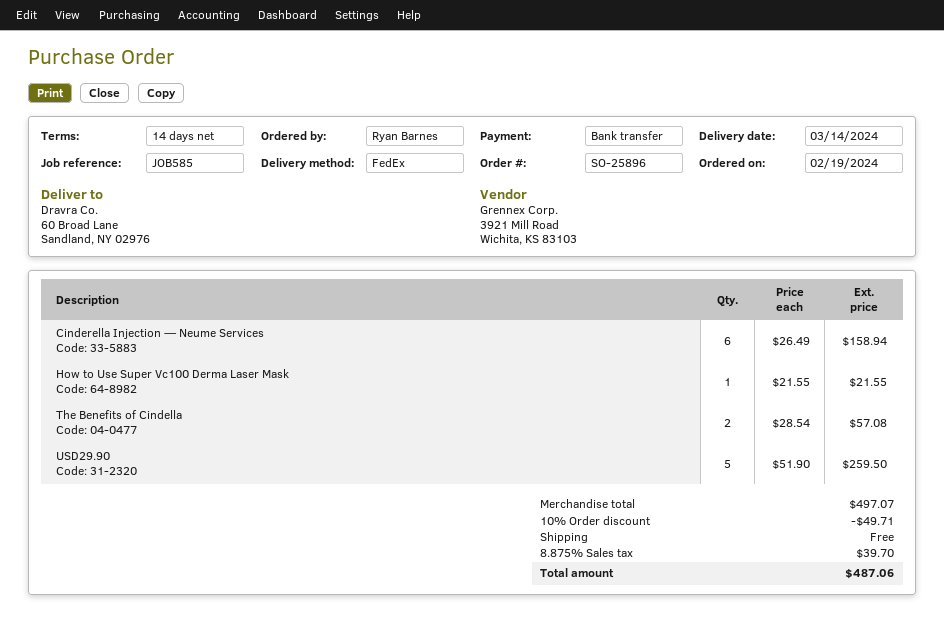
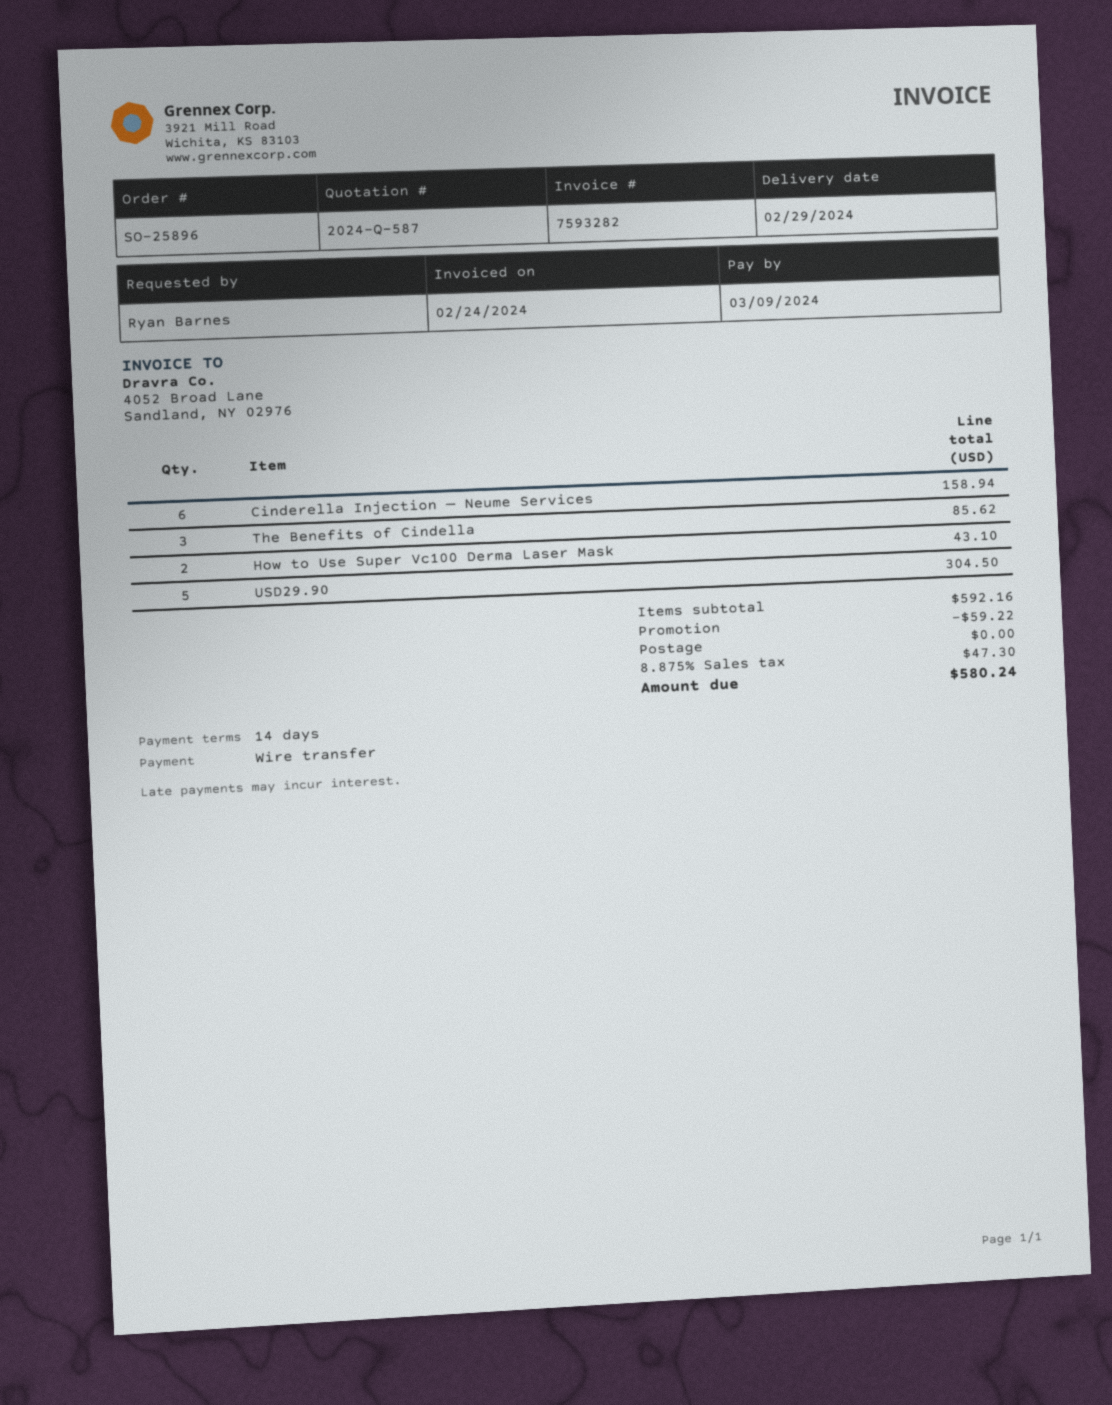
delivery date: 2024-03-14 -> 2024-02-29
How to Use Super Vc100 Derma Laser Mask: 1 for 21.55 -> 2 for 43.10
The Benefits of Cindella: 2 for 57.08 -> 3 for 85.62
USD29.90: 5 for 259.50 -> 5 for 304.50
subtotal: 497.07 -> 592.16
discount: 49.71 -> 59.22
tax: 8.875% = 39.70 -> 8.875% = 47.30
total: 487.06 -> 580.24

